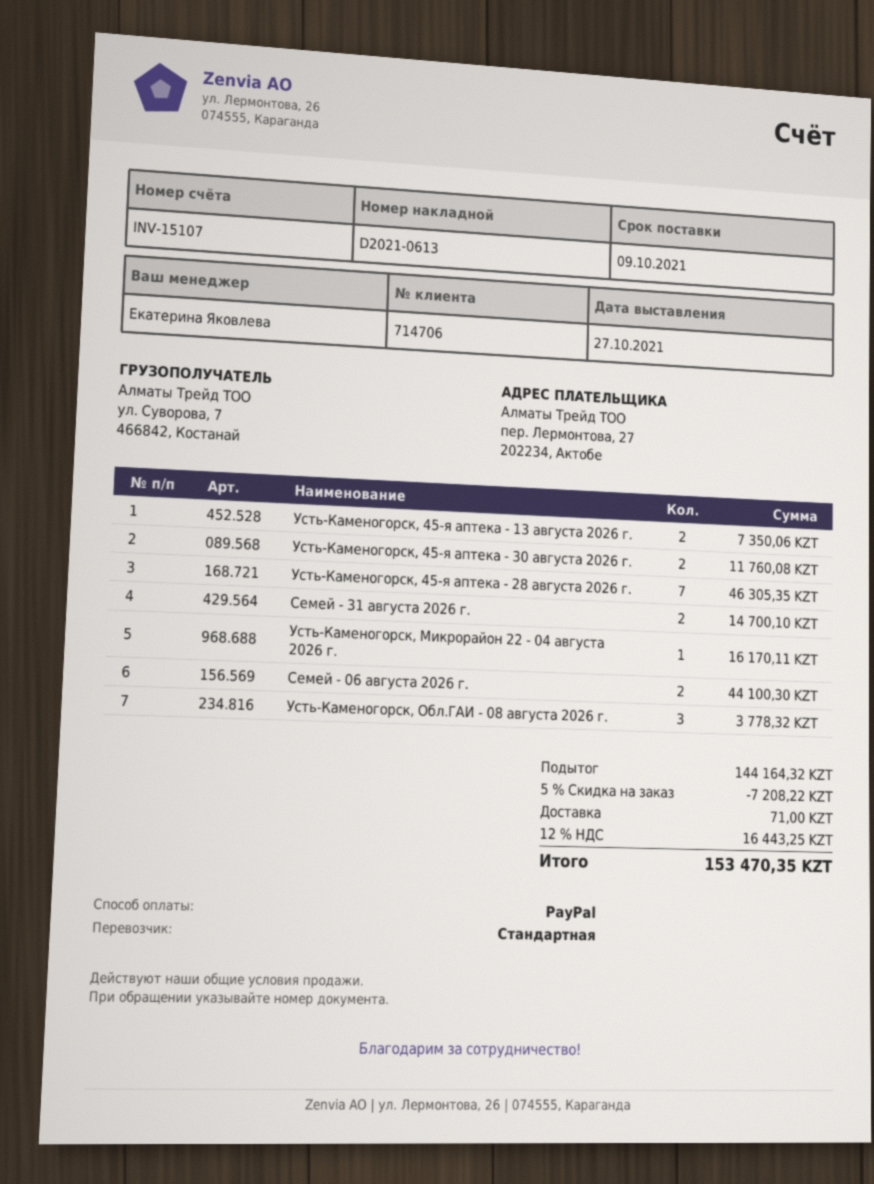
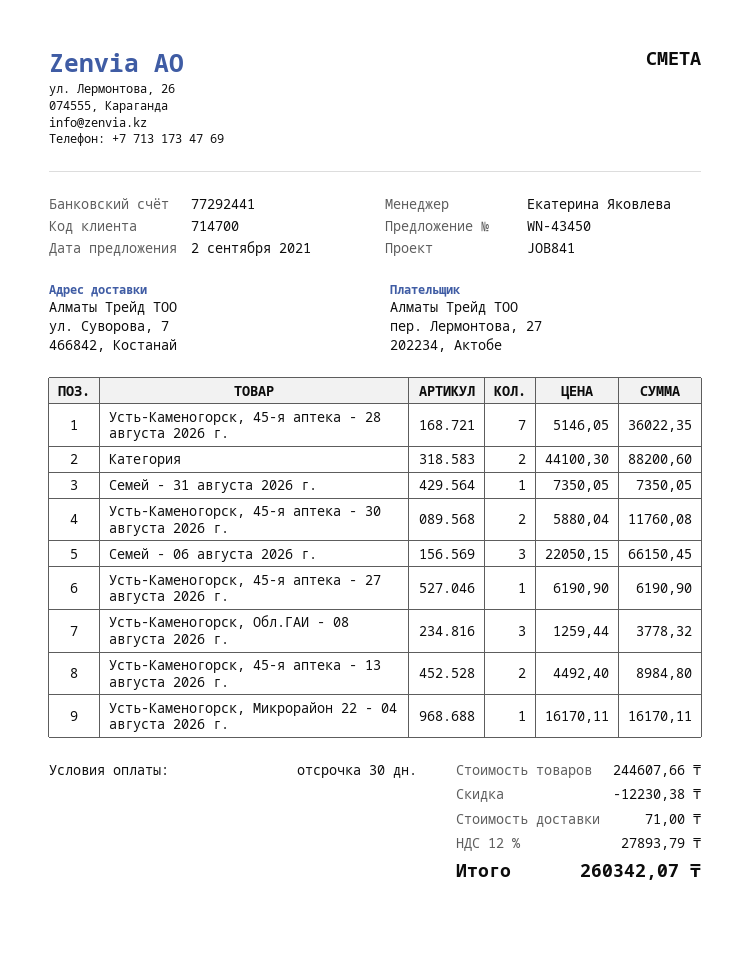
customer number: 714706 -> 714700
Усть-Каменогорск, 45-я аптека - 13 августа 2026 г.: 2 for 7350.06 -> 2 for 8984.80
Усть-Каменогорск, 45-я аптека - 28 августа 2026 г.: 7 for 46305.35 -> 7 for 36022.35
Семей - 31 августа 2026 г.: 2 for 14700.10 -> 1 for 7350.05
Семей - 06 августа 2026 г.: 2 for 44100.30 -> 3 for 66150.45
Категория: none -> 2 for 88200.60
Усть-Каменогорск, 45-я аптека - 27 августа 2026 г.: none -> 1 for 6190.90
subtotal: 144164.32 -> 244607.66
discount: 7208.22 -> 12230.38
tax: 12% = 16443.25 -> 12% = 27893.79
total: 153470.35 -> 260342.07

